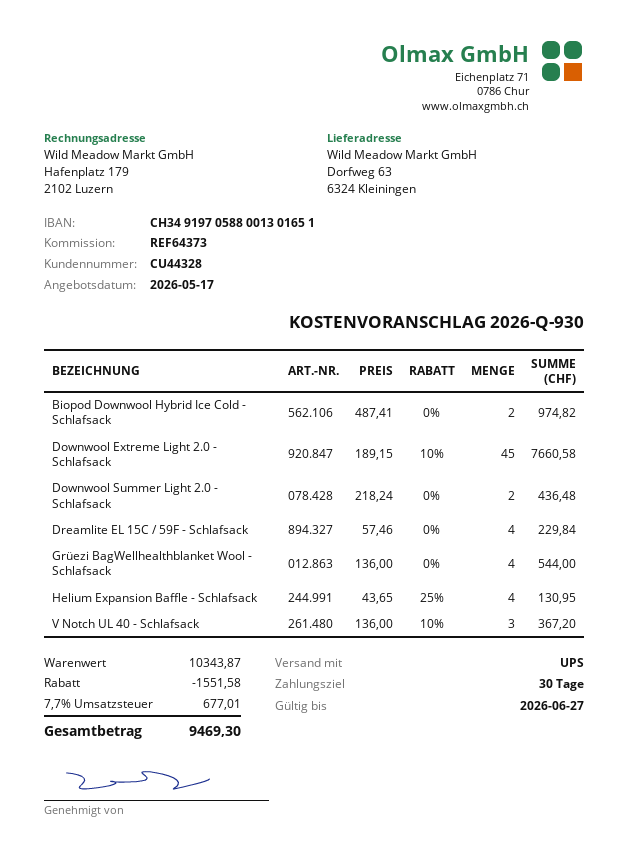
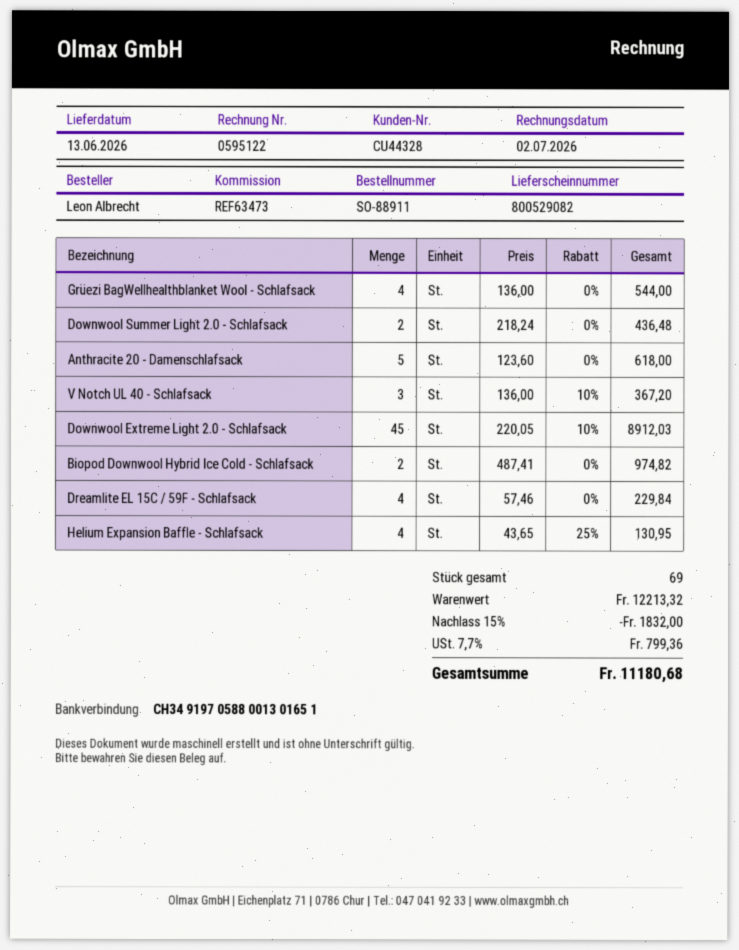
reference: REF64373 -> REF63473
Downwool Extreme Light 2.0 - Schlafsack: 45 x 189.15 - 10% = 7660.58 -> 45 x 220.05 - 10% = 8912.03
Anthracite 20 - Damenschlafsack: none -> 5 x 123.60 = 618.00
subtotal: 10343.87 -> 12213.32
discount: 1551.58 -> 1832.00
tax: 7.7% = 677.01 -> 7.7% = 799.36
total: 9469.30 -> 11180.68

